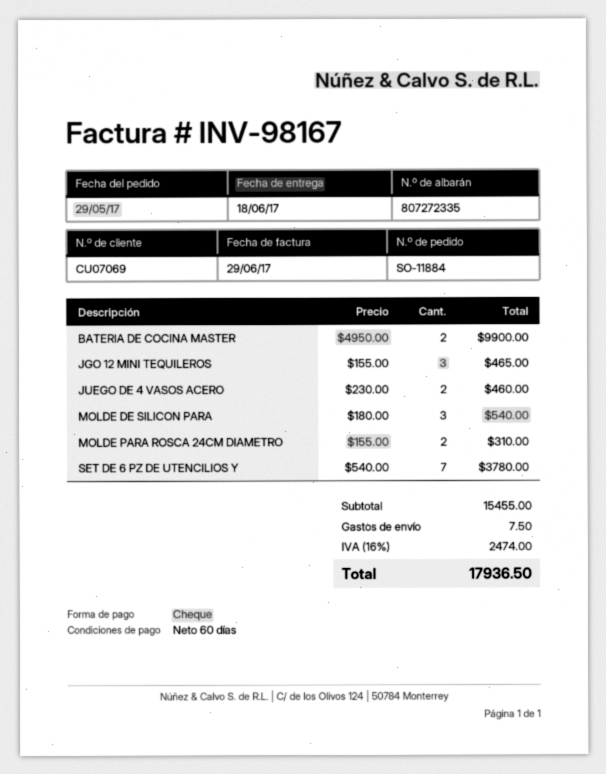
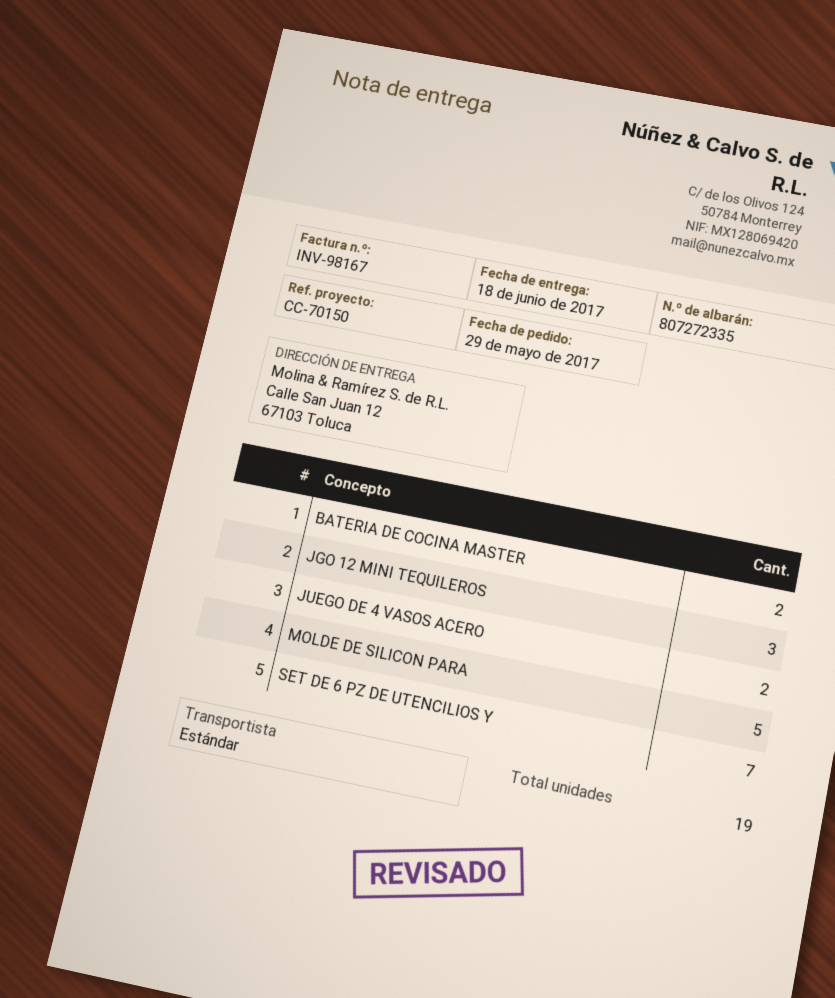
MOLDE DE SILICON PARA: 3 -> 5
MOLDE PARA ROSCA 24CM DIAMETRO: 2 -> none

